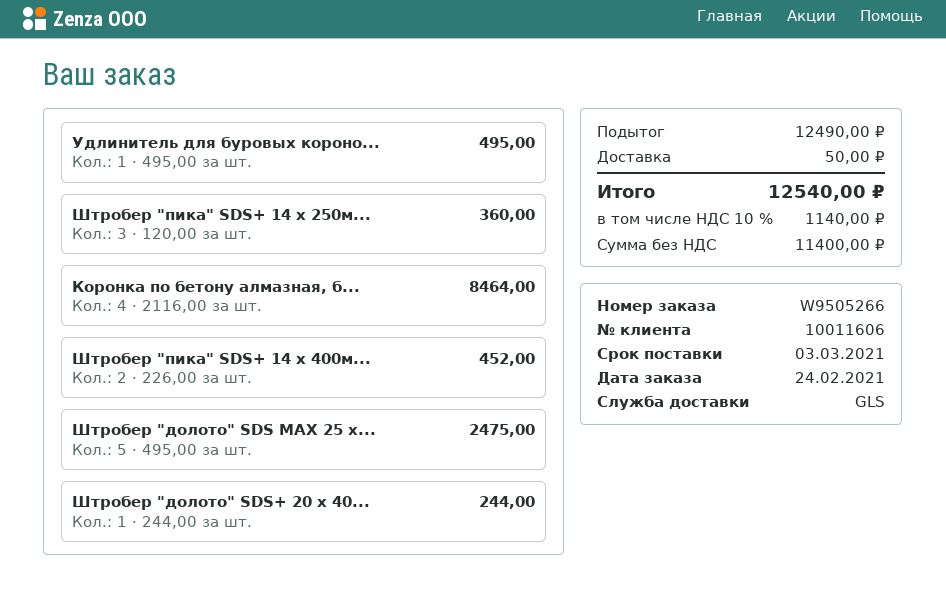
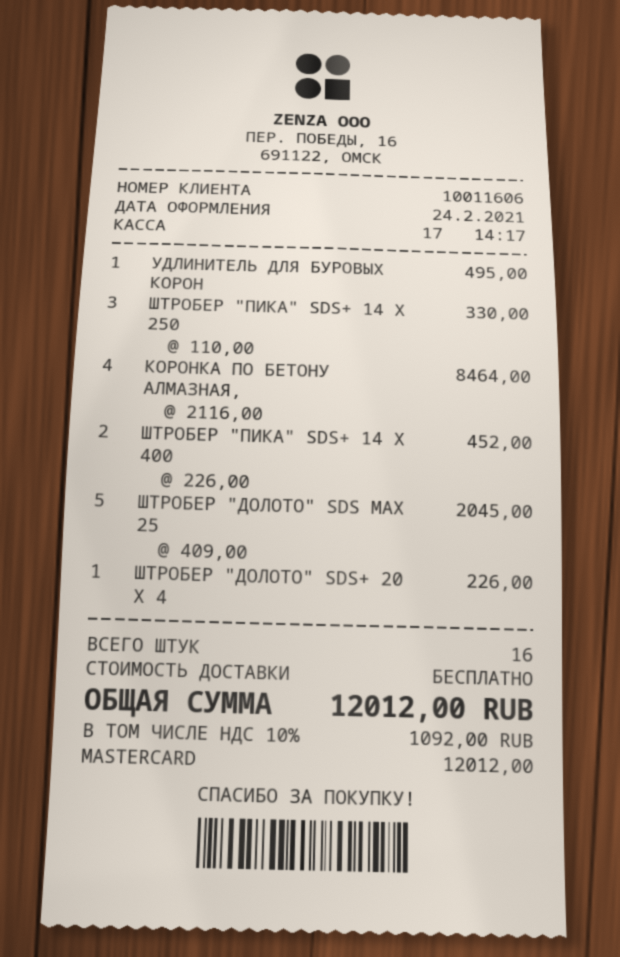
Штробер "пика" SDS+ 14 х 250м...: 3 x 120.00 = 360.00 -> 3 x 110.00 = 330.00
Штробер "долото" SDS МАХ 25 х...: 5 x 495.00 = 2475.00 -> 5 x 409.00 = 2045.00
Штробер "долото" SDS+ 20 х 40...: 1 x 244.00 = 244.00 -> 1 x 226.00 = 226.00
shipping: 50.00 -> 0.00
tax: 10% = 1140.00 -> 10% = 1092.00
total: 12540.00 -> 12012.00

